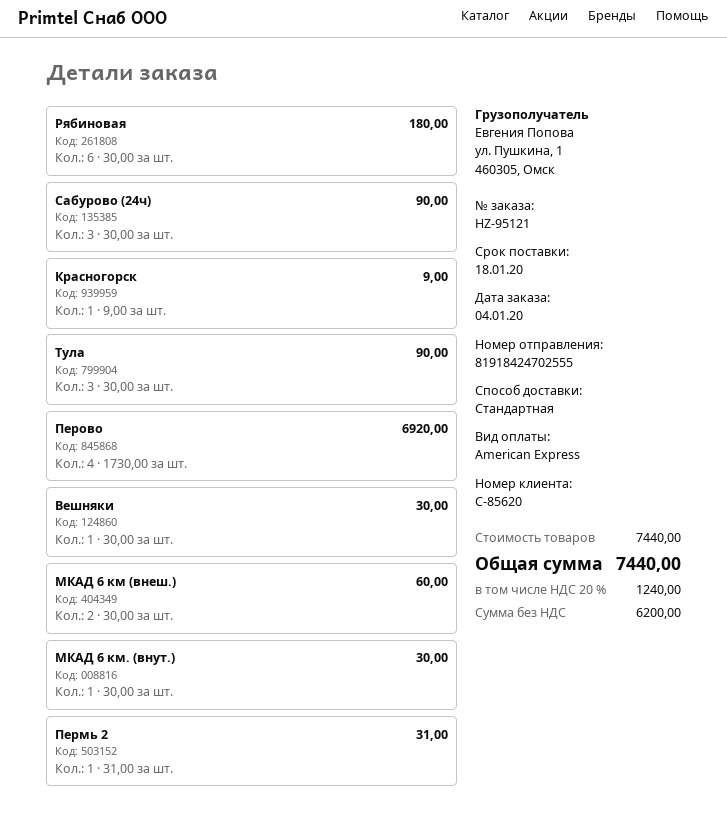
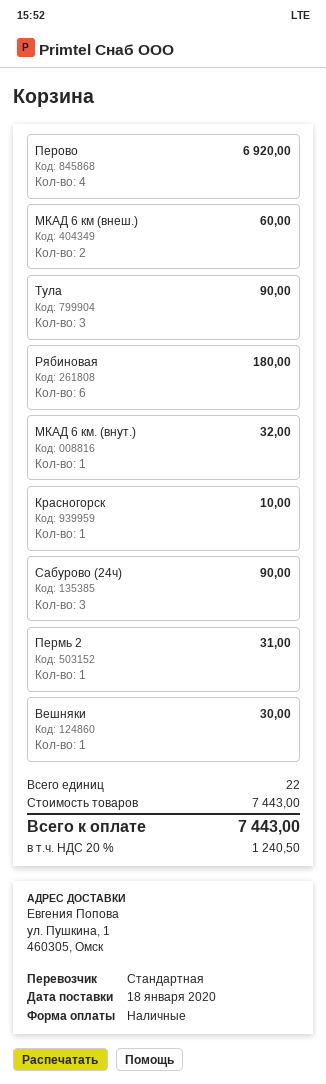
payment method: American Express -> cash
Красногорск: 1 for 9.00 -> 1 for 10.00
МКАД 6 км. (внут.): 1 for 30.00 -> 1 for 32.00
subtotal: 7440.00 -> 7443.00
tax: 20% = 1240.00 -> 20% = 1240.50
total: 7440.00 -> 7443.00

